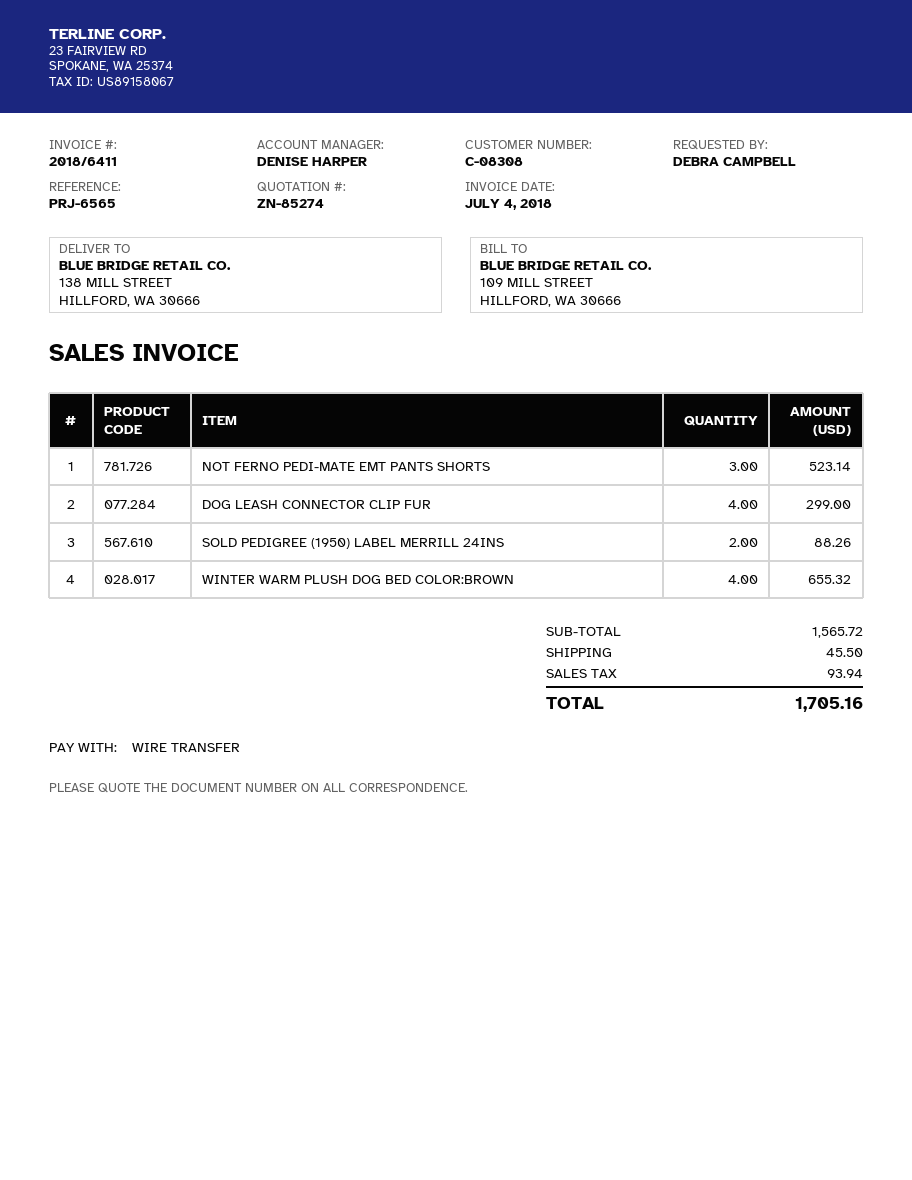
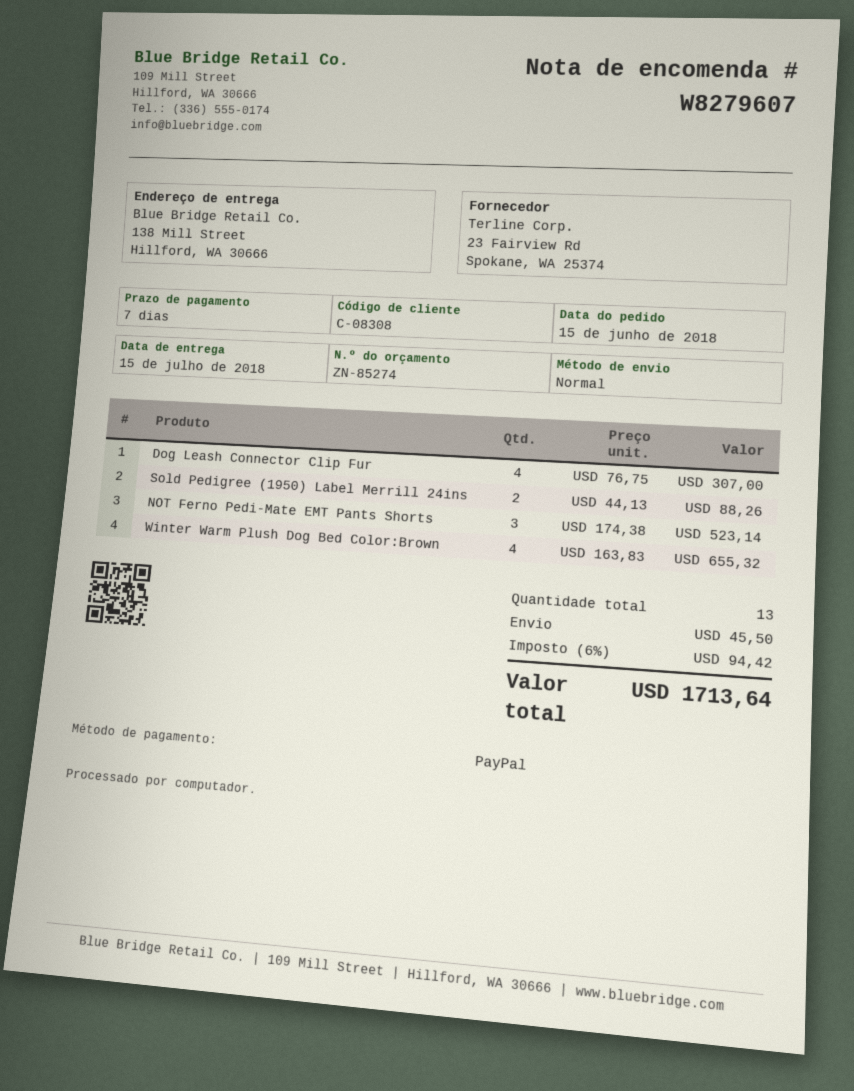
payment method: bank transfer -> PayPal
DOG LEASH CONNECTOR CLIP FUR: 4 for 299.00 -> 4 for 307.00
tax: 93.94 -> 94.42
total: 1705.16 -> 1713.64

